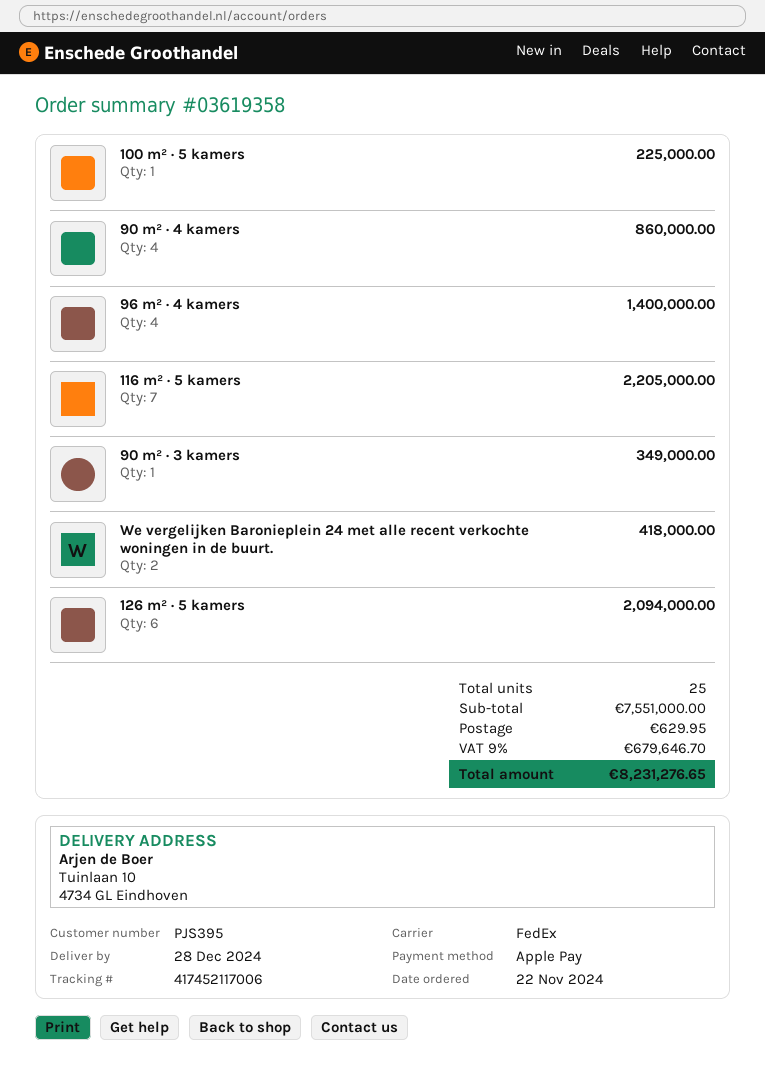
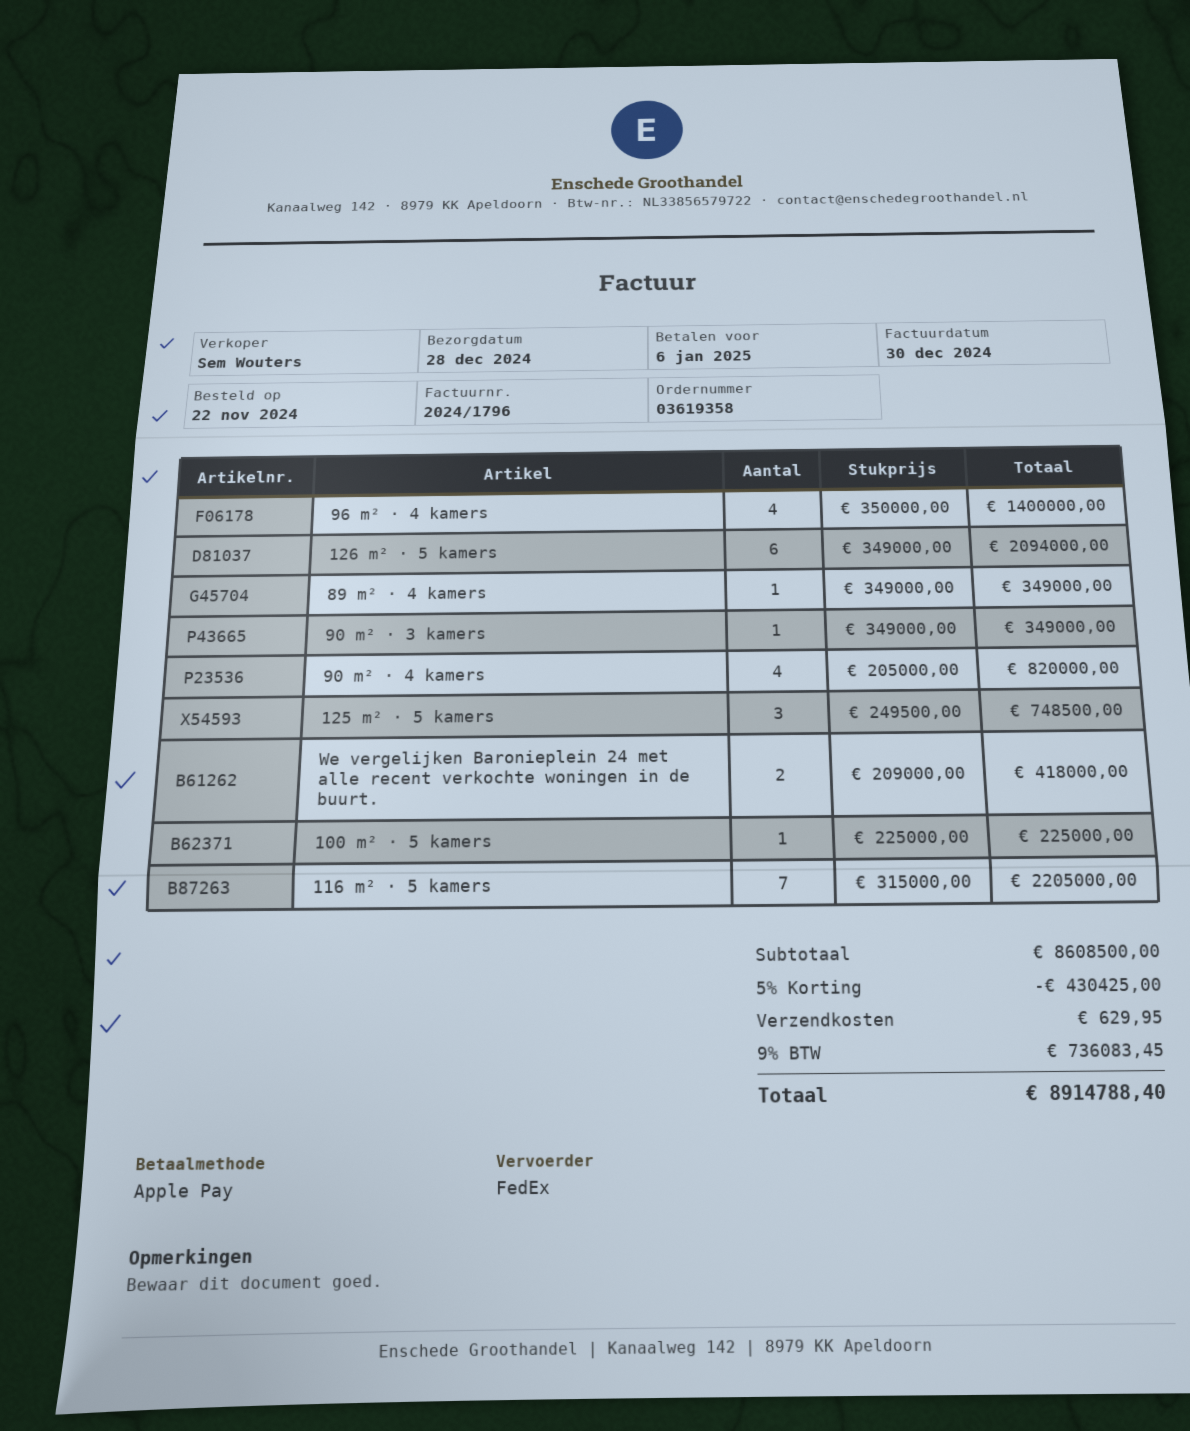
90 m² · 4 kamers: 4 for 860000.00 -> 4 for 820000.00
89 m² · 4 kamers: none -> 1 for 349000.00
125 m² · 5 kamers: none -> 3 for 748500.00
subtotal: 7551000.00 -> 8608500.00
discount: none -> 5% = 430425.00
tax: 9% = 679646.70 -> 9% = 736083.45
total: 8231276.65 -> 8914788.40

